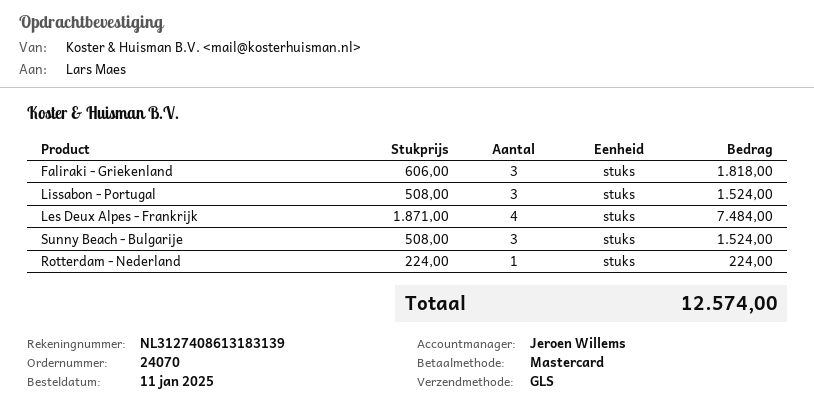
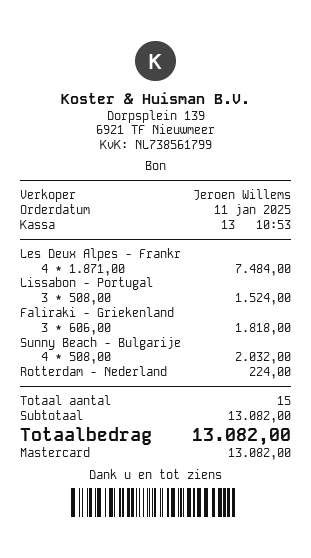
Sunny Beach - Bulgarije: 3 x 508.00 = 1524.00 -> 4 x 508.00 = 2032.00
total: 12574.00 -> 13082.00

